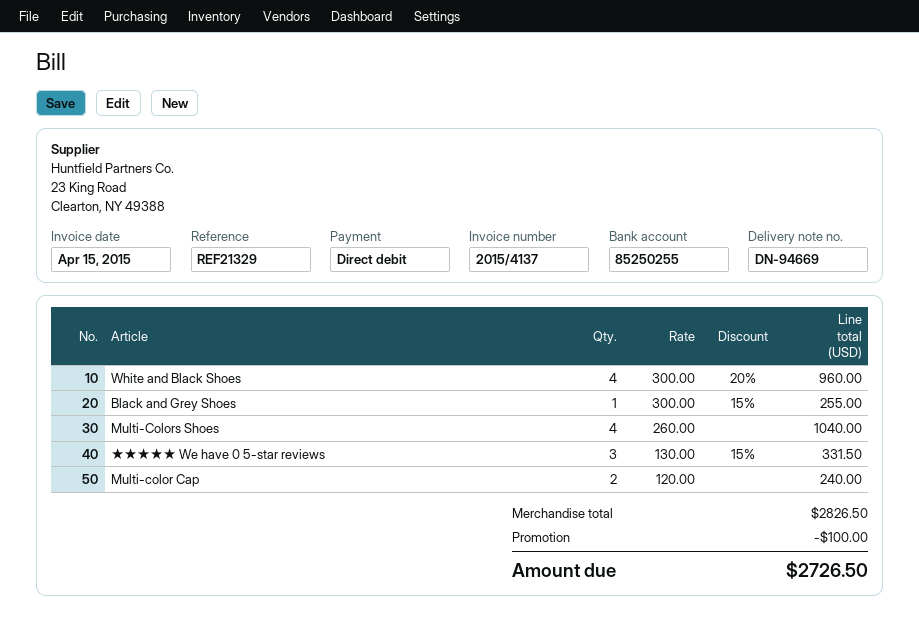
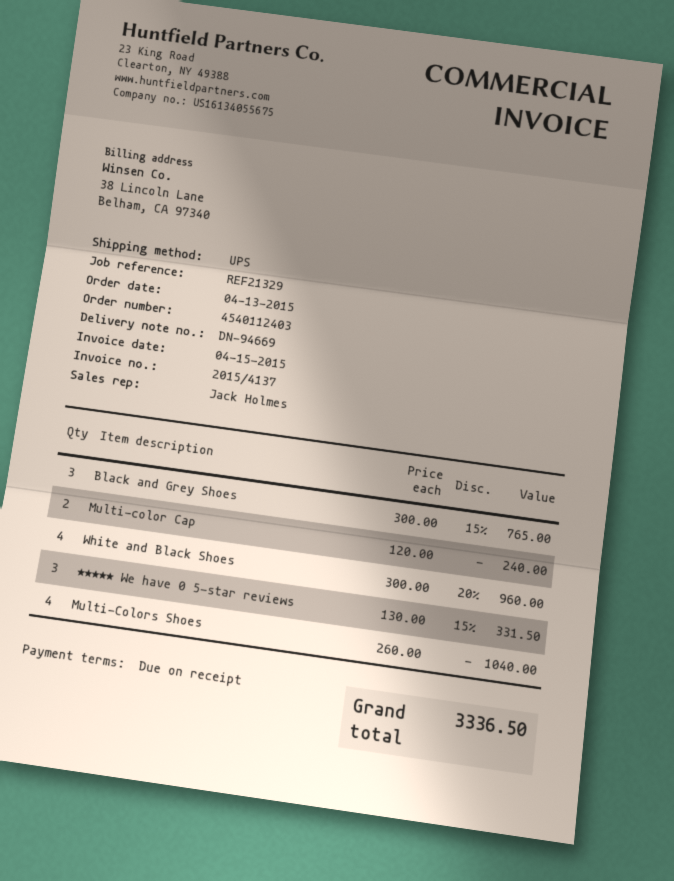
Black and Grey Shoes: 1 x 300.00 - 15% = 255.00 -> 3 x 300.00 - 15% = 765.00
discount: 100.00 -> none
total: 2726.50 -> 3336.50

